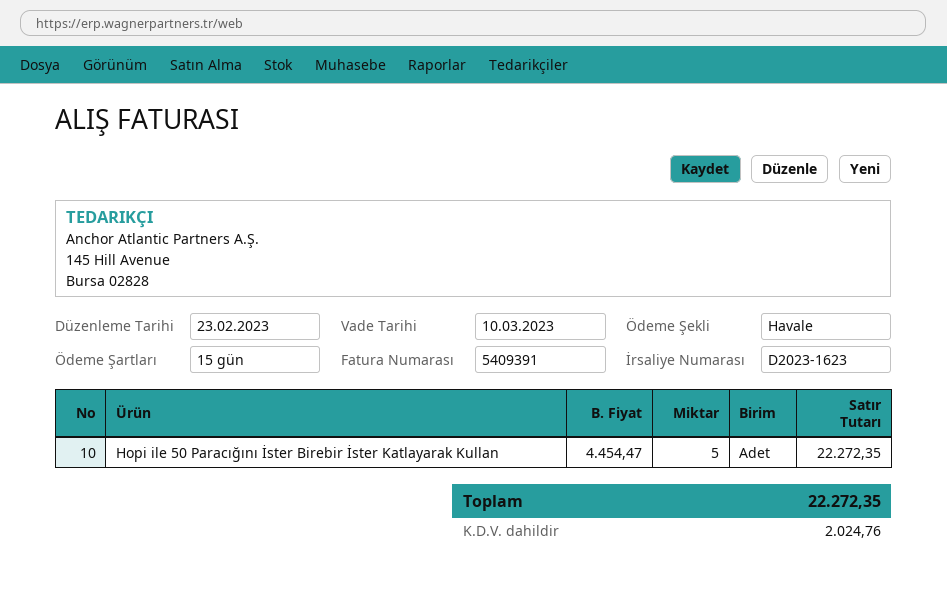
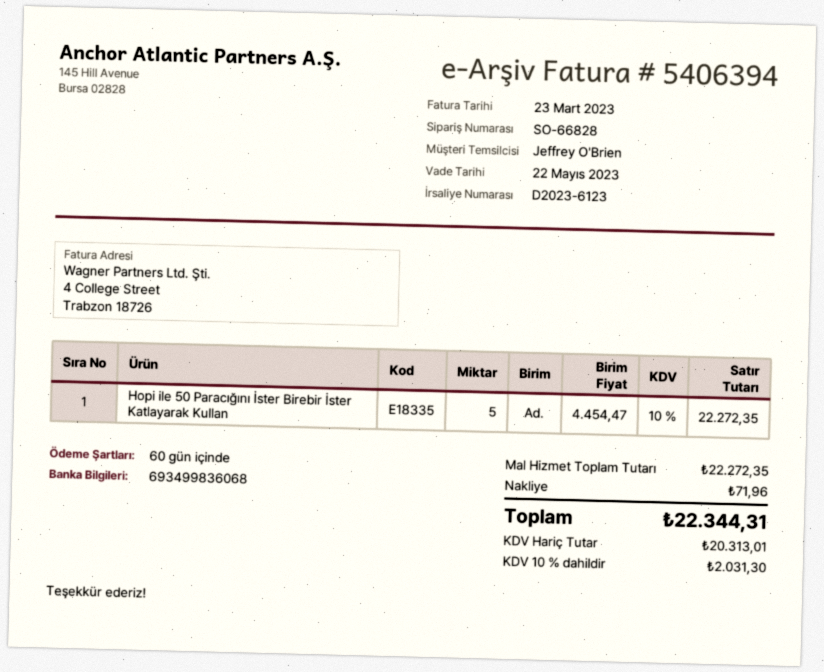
delivery note number: D2023-1623 -> D2023-6123
invoice number: 5409391 -> 5406394
invoice date: 2023-02-23 -> 2023-03-23
payment terms: 15 days -> 60 days
due date: 2023-03-10 -> 2023-05-22
shipping: none -> 71.96
tax: 2024.76 -> 2031.30
total: 22272.35 -> 22344.31

